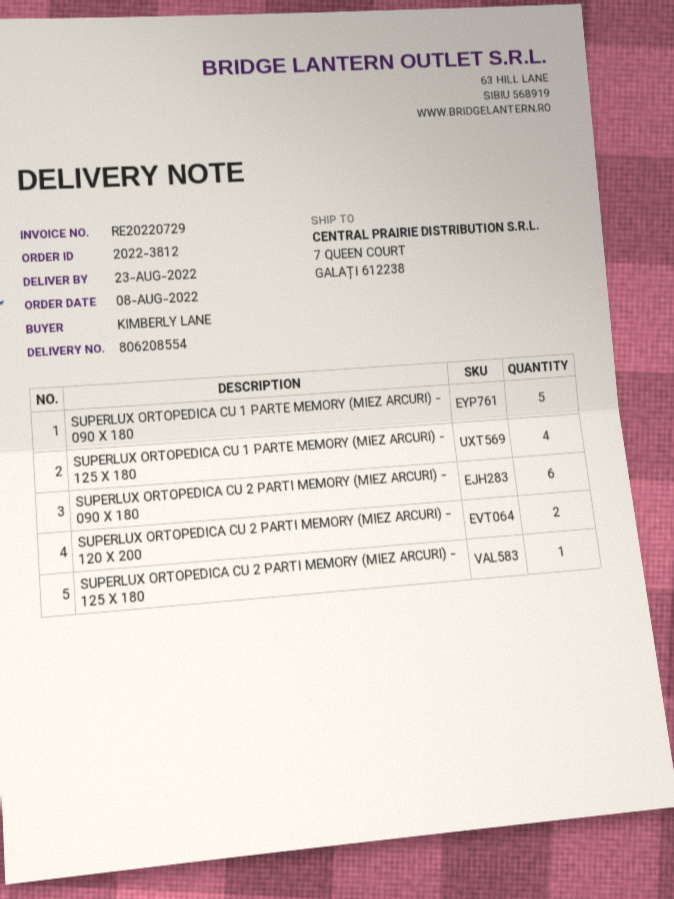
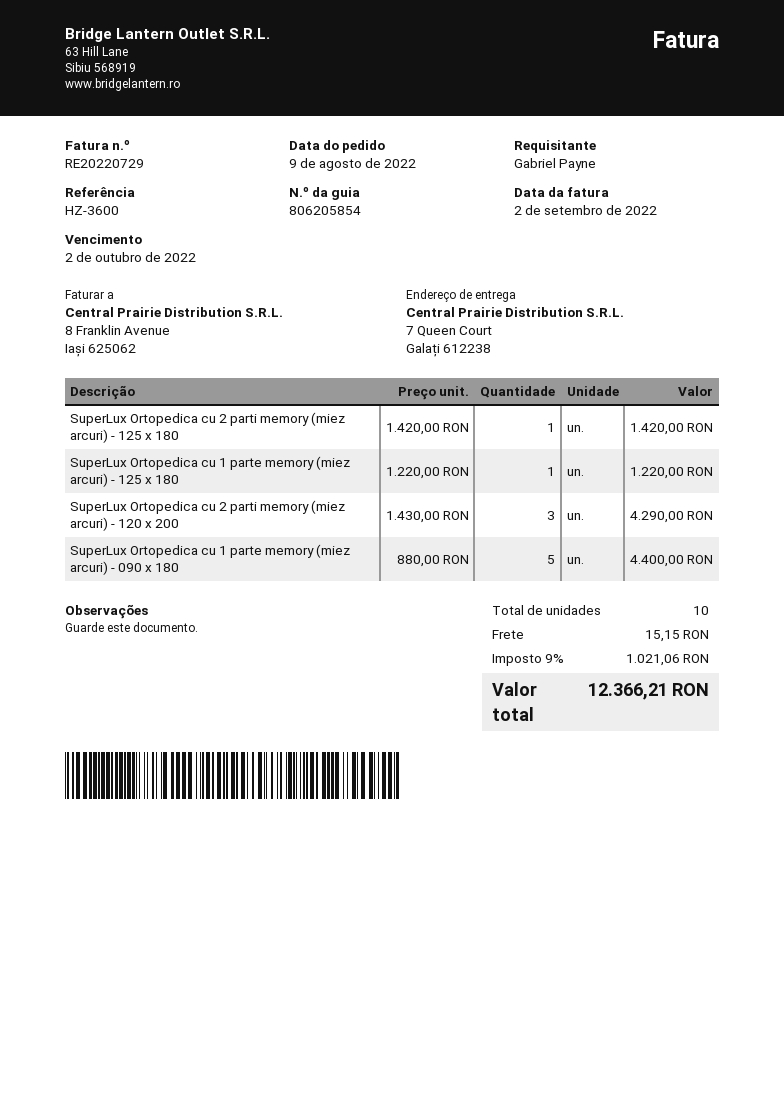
order date: 2022-08-08 -> 2022-08-09
delivery note number: 806208554 -> 806205854
ordered by: KIMBERLY LANE -> Gabriel Payne
SUPERLUX ORTOPEDICA CU 1 PARTE MEMORY (MIEZ ARCURI) - 125 X 180: 4 -> 1
SUPERLUX ORTOPEDICA CU 2 PARTI MEMORY (MIEZ ARCURI) - 090 X 180: 6 -> none
SUPERLUX ORTOPEDICA CU 2 PARTI MEMORY (MIEZ ARCURI) - 120 X 200: 2 -> 3

